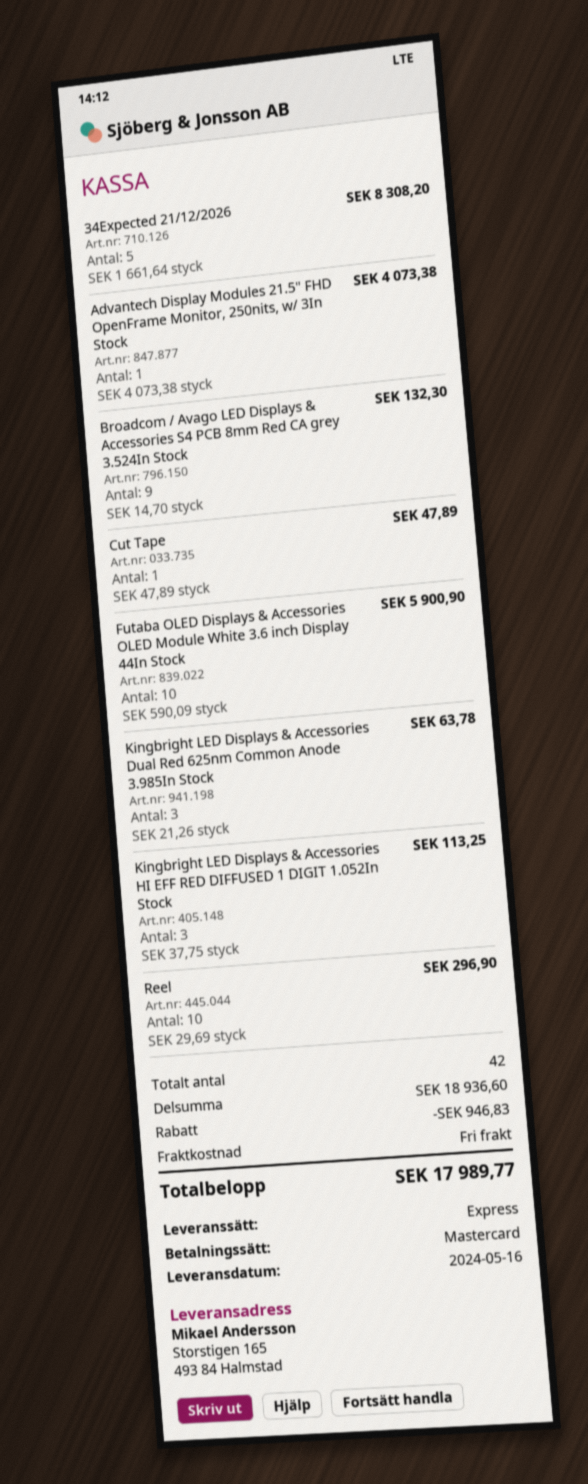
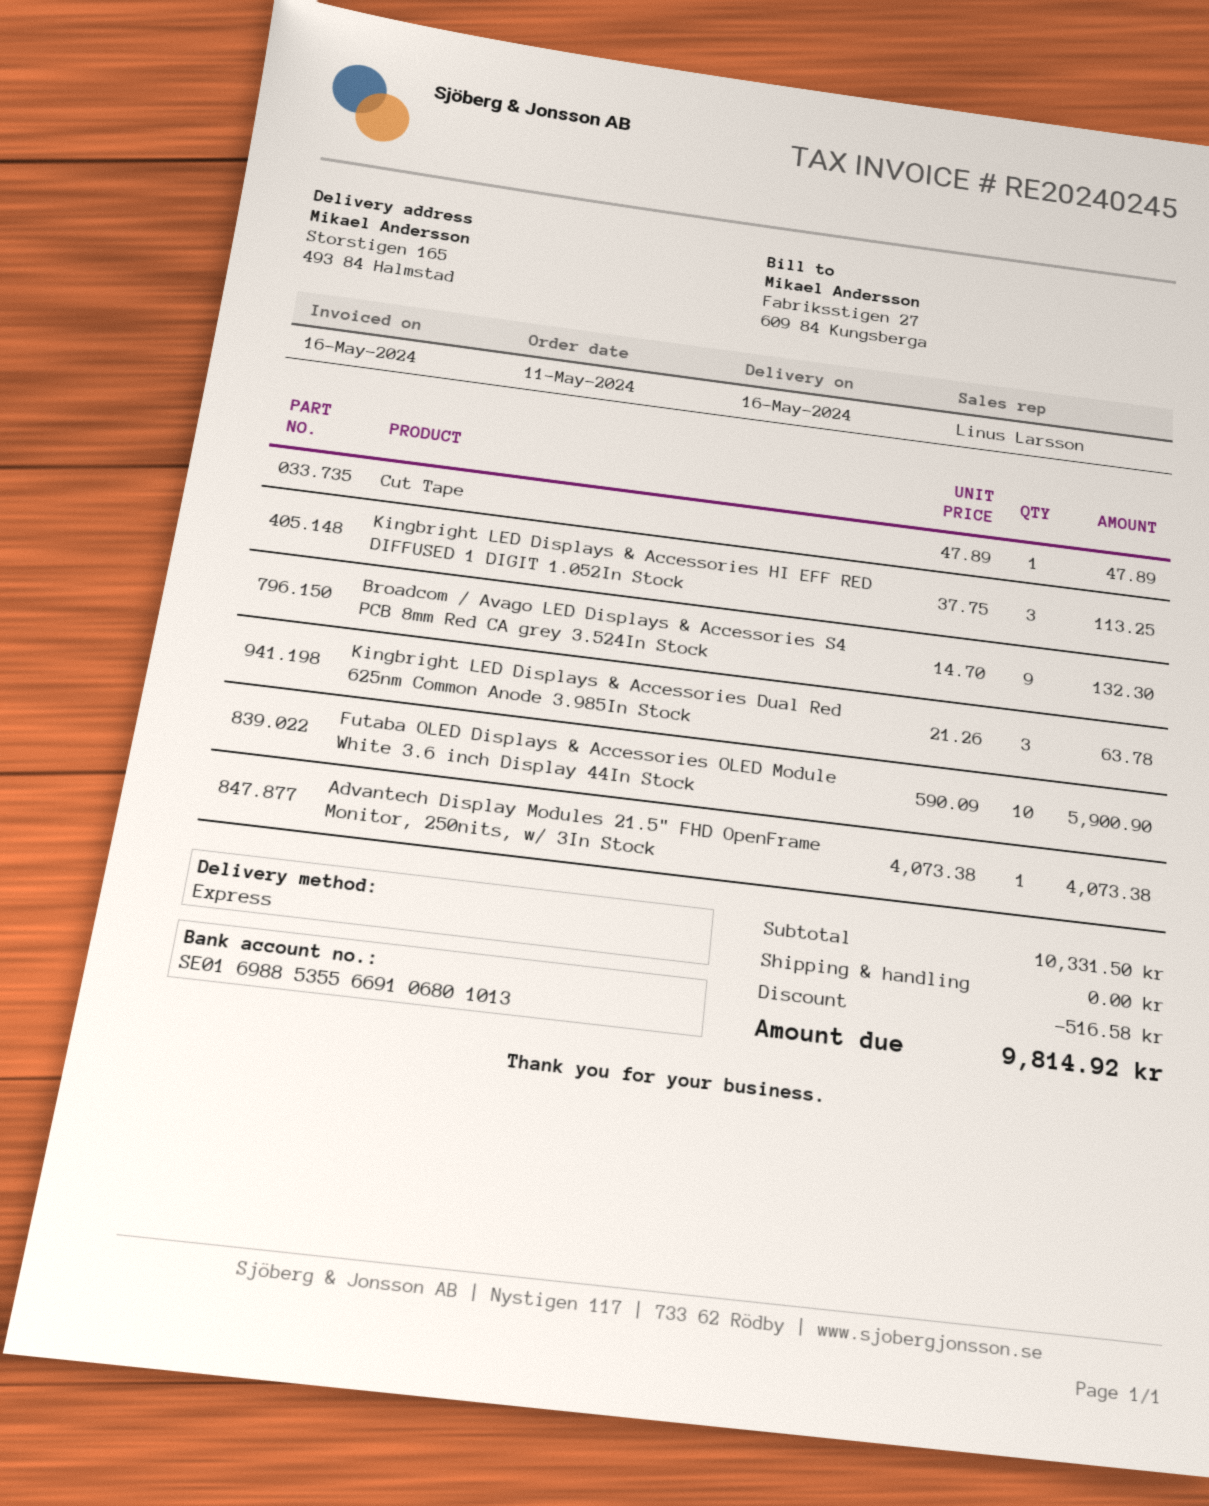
34Expected 21/12/2026: 5 x 1661.64 = 8308.20 -> none
Reel: 10 x 29.69 = 296.90 -> none
subtotal: 18936.60 -> 10331.50
discount: 946.83 -> 516.58
total: 17989.77 -> 9814.92

